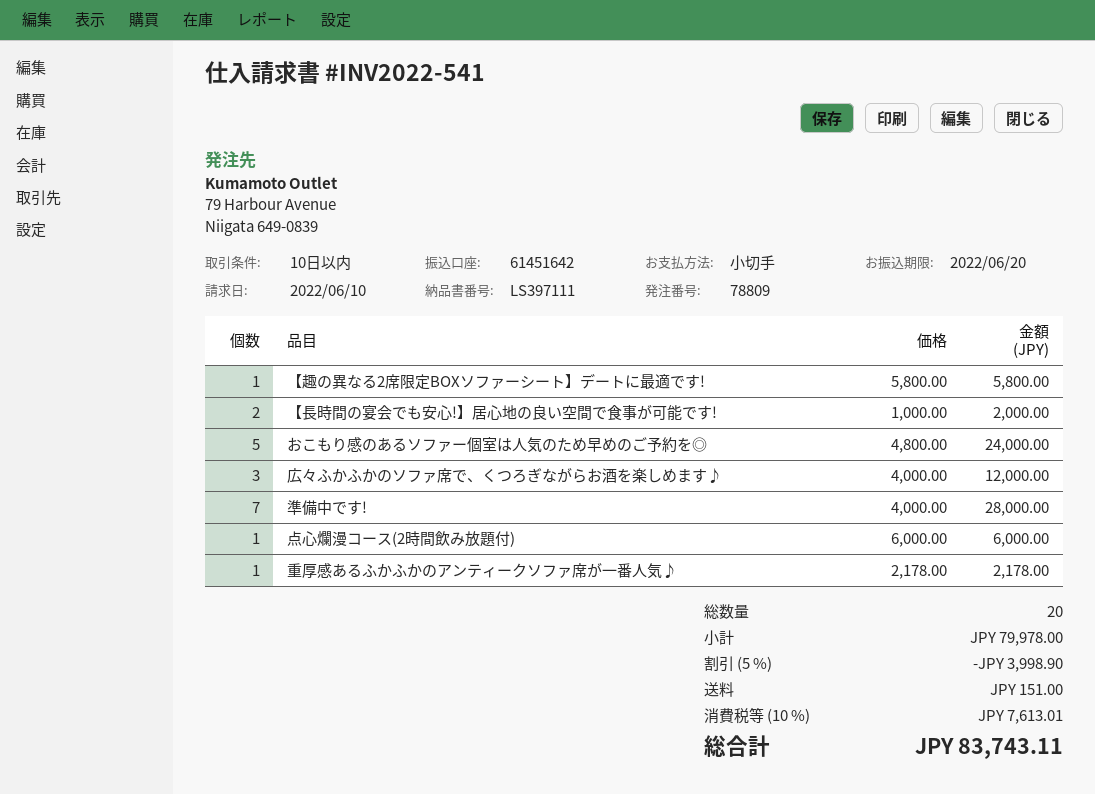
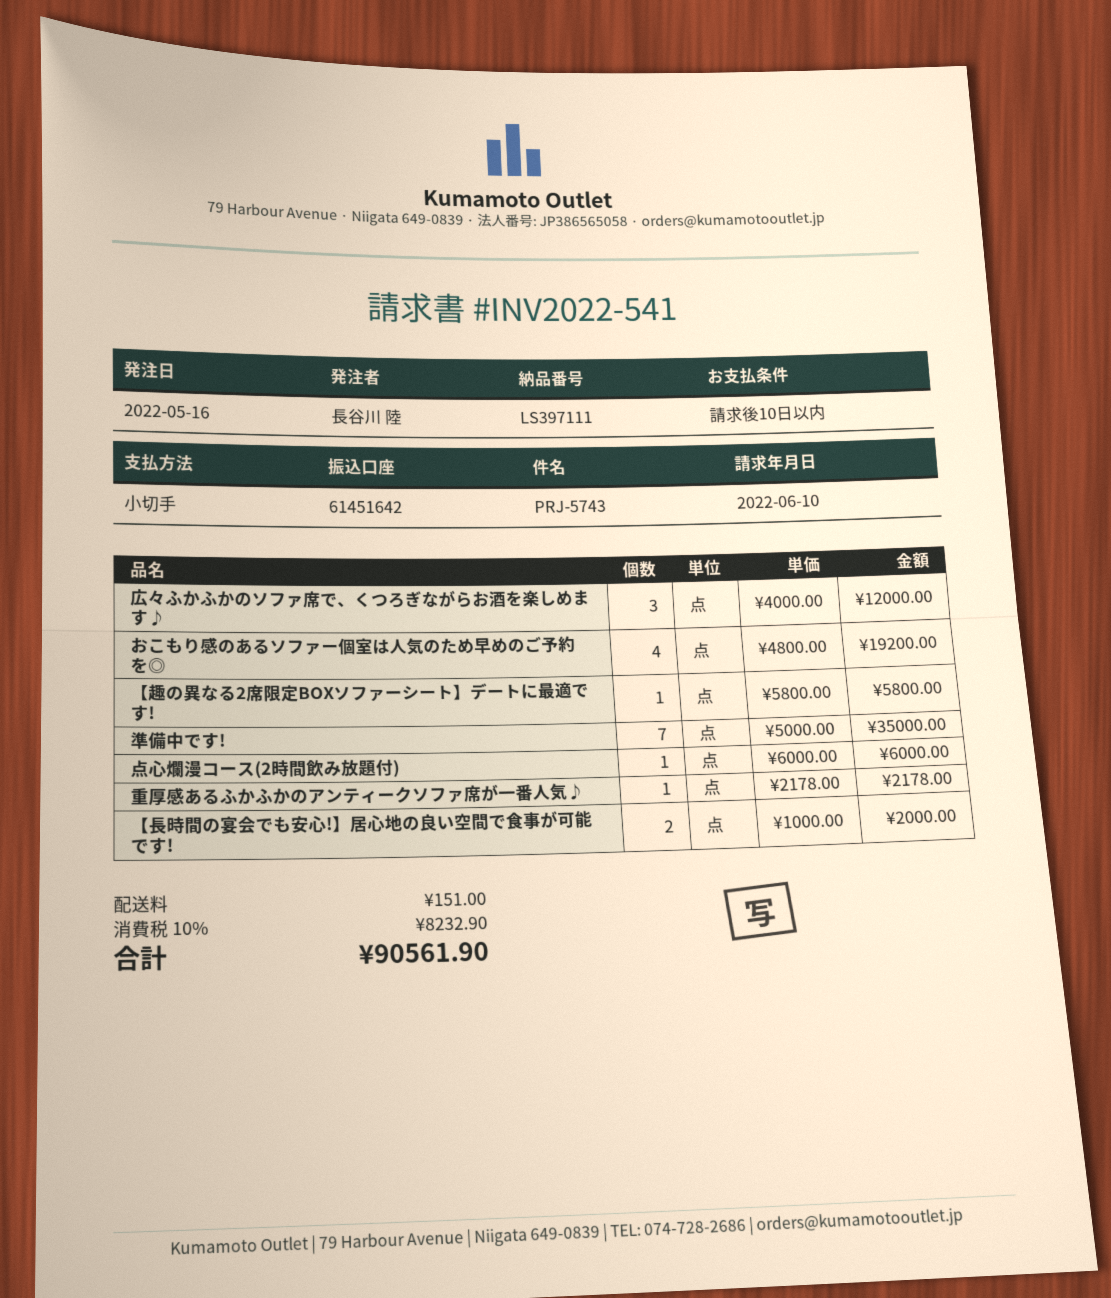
おこもり感のあるソファー個室は人気のため早めのご予約を◎: 5 x 4800.00 = 24000.00 -> 4 x 4800.00 = 19200.00
準備中です!: 7 x 4000.00 = 28000.00 -> 7 x 5000.00 = 35000.00
discount: 5% = 3998.90 -> none
tax: 10% = 7613.01 -> 10% = 8232.90
total: 83743.11 -> 90561.90

